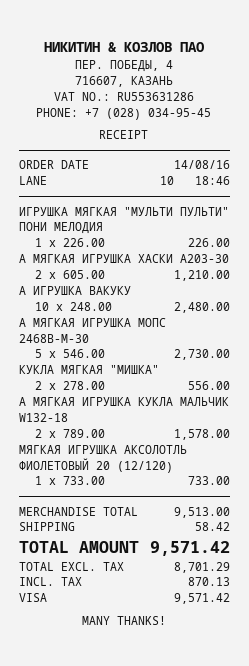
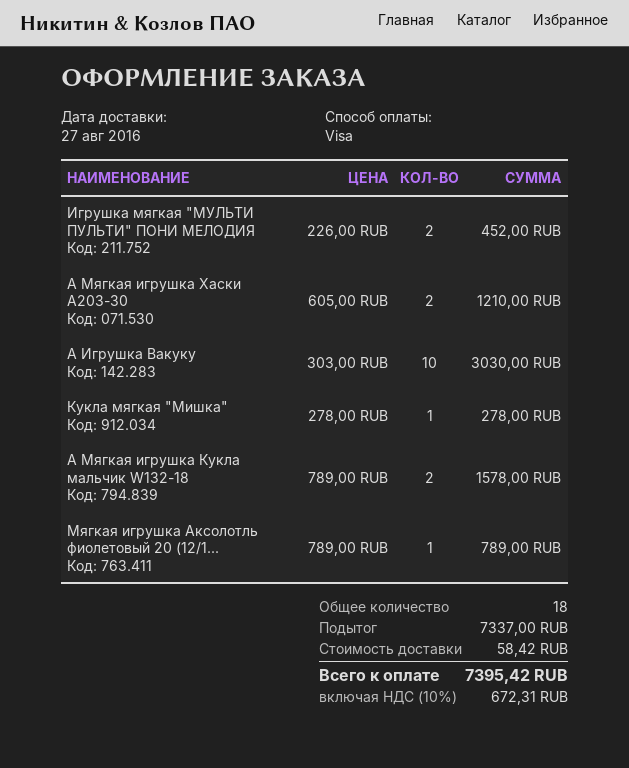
ИГРУШКА МЯГКАЯ "МУЛЬТИ ПУЛЬТИ" ПОНИ МЕЛОДИЯ: 1 x 226.00 = 226.00 -> 2 x 226.00 = 452.00
А ИГРУШКА ВАКУКУ: 10 x 248.00 = 2480.00 -> 10 x 303.00 = 3030.00
А МЯГКАЯ ИГРУШКА МОПС 2468B-M-30: 5 x 546.00 = 2730.00 -> none
КУКЛА МЯГКАЯ "МИШКА": 2 x 278.00 = 556.00 -> 1 x 278.00 = 278.00
МЯГКАЯ ИГРУШКА АКСОЛОТЛЬ ФИОЛЕТОВЫЙ 20 (12/120): 1 x 733.00 = 733.00 -> 1 x 789.00 = 789.00
subtotal: 9513.00 -> 7337.00
tax: 870.13 -> 672.31
total: 9571.42 -> 7395.42

